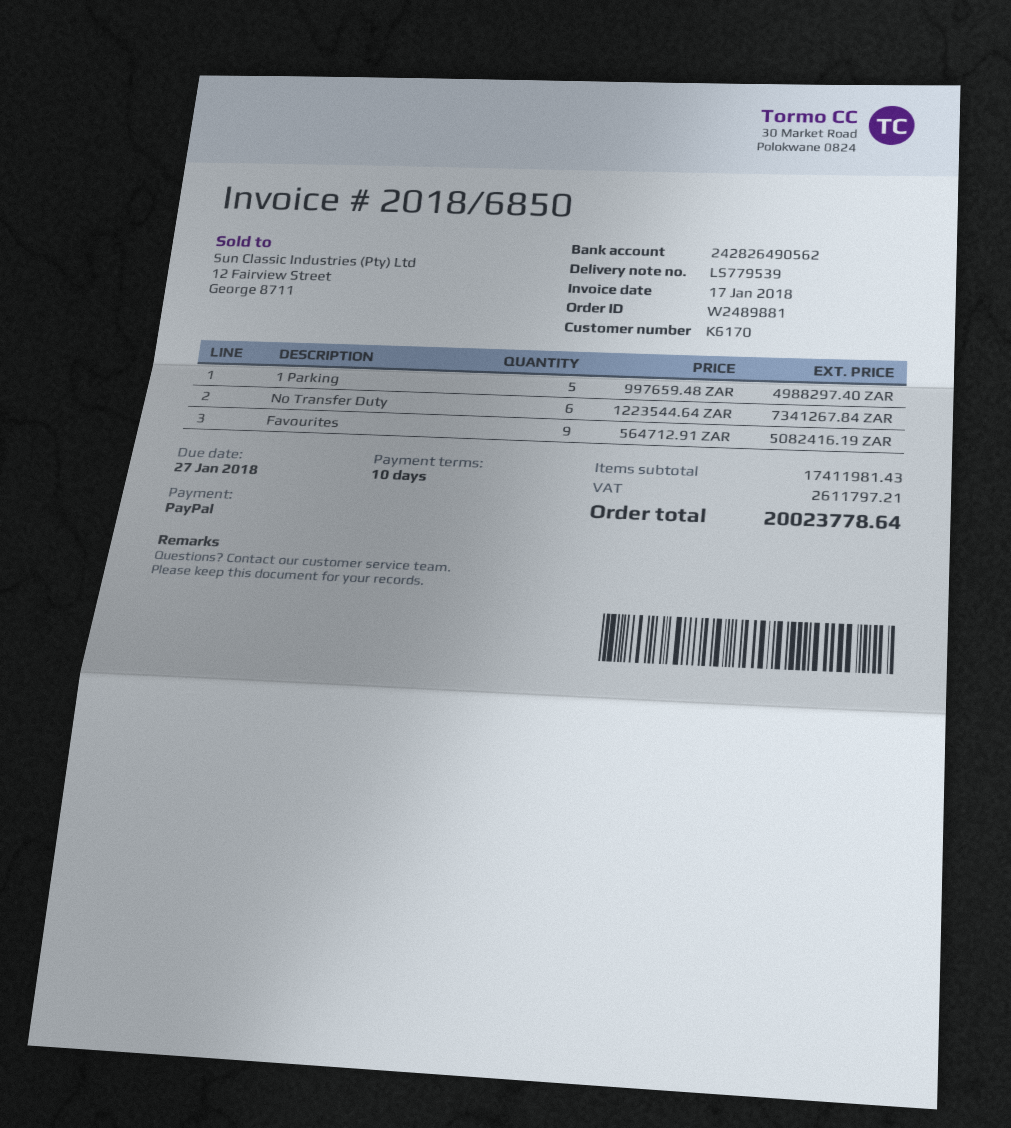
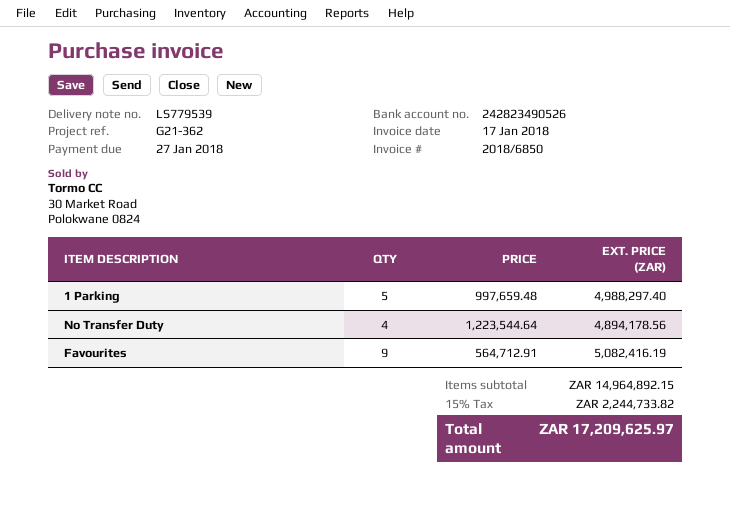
bank account: 242826490562 -> 242823490526
No Transfer Duty: 6 x 1223544.64 = 7341267.84 -> 4 x 1223544.64 = 4894178.56
subtotal: 17411981.43 -> 14964892.15
tax: 2611797.21 -> 2244733.82
total: 20023778.64 -> 17209625.97

